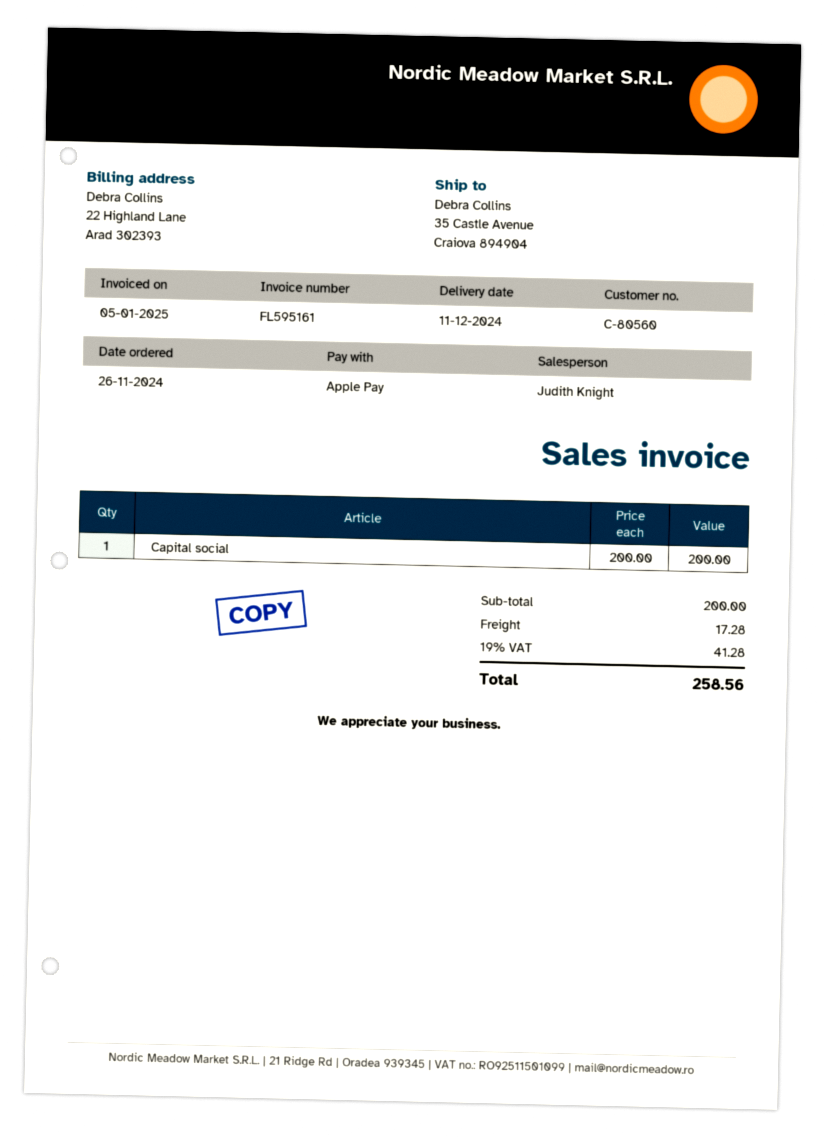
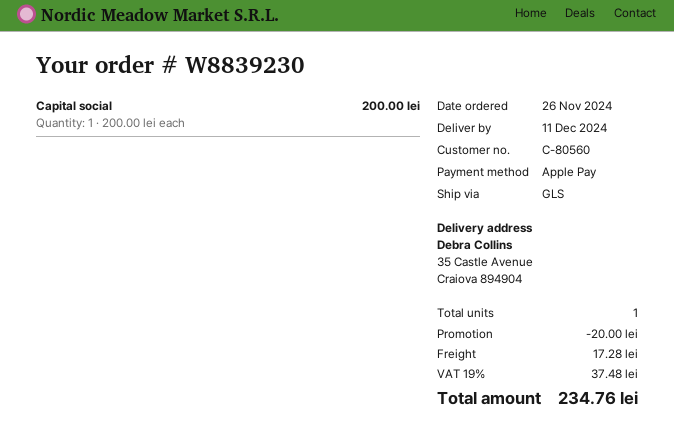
discount: none -> 20.00
tax: 19% = 41.28 -> 19% = 37.48
total: 258.56 -> 234.76

